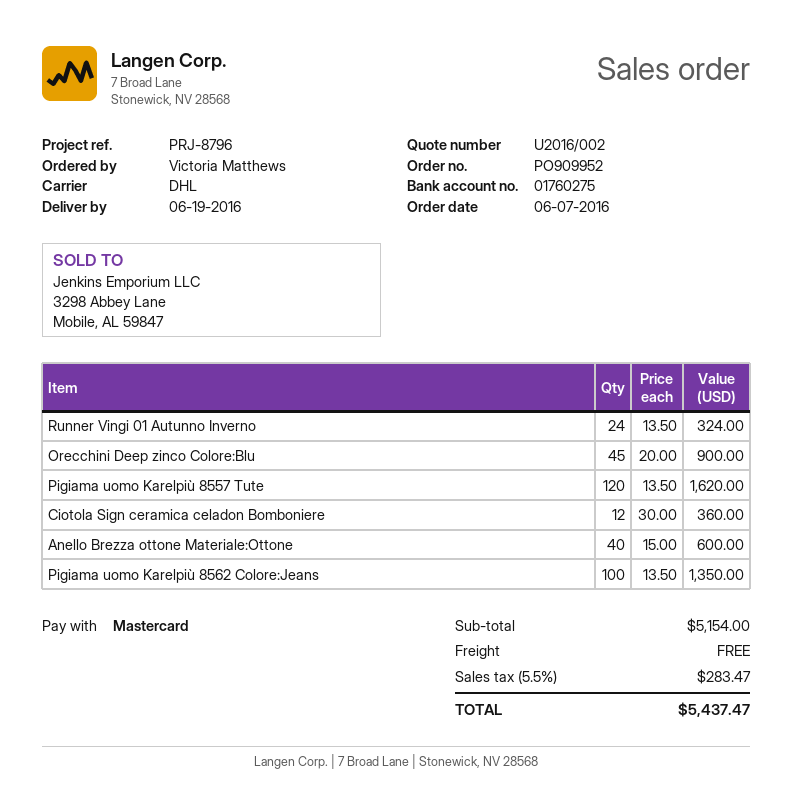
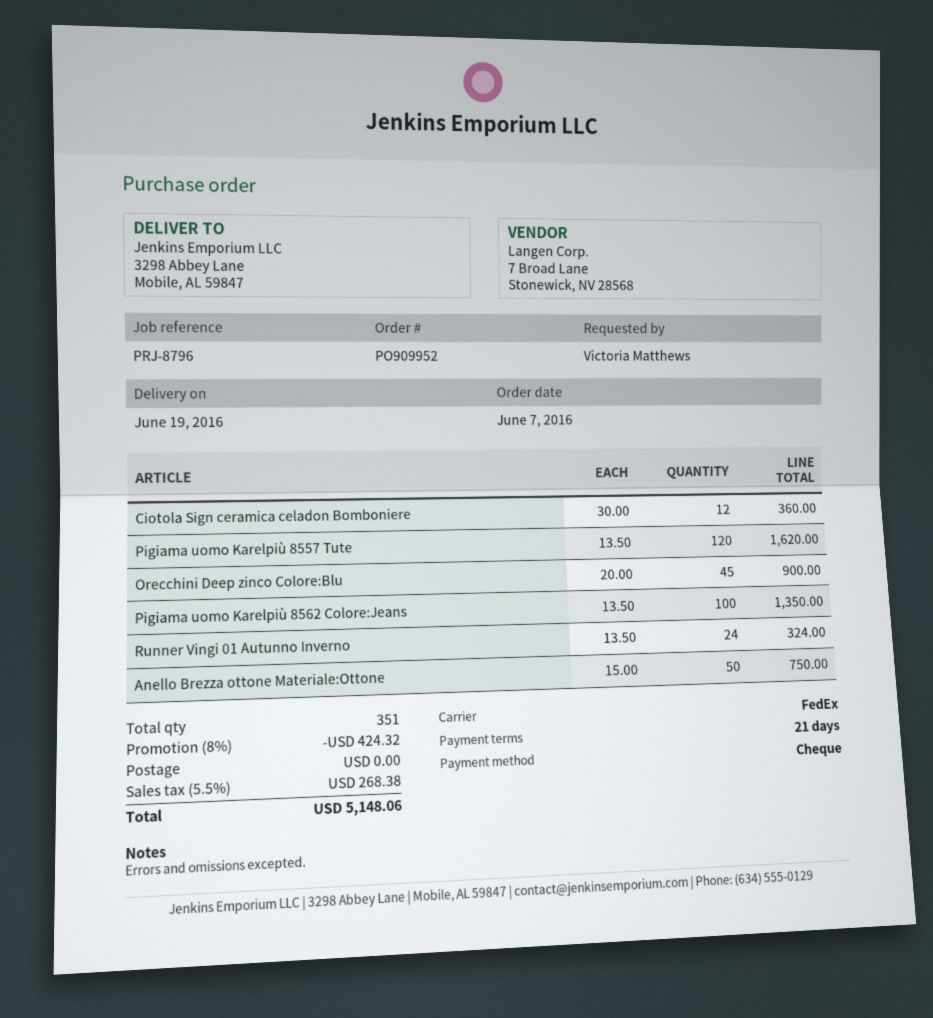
payment method: Mastercard -> cheque
shipping method: DHL -> FedEx
Anello Brezza ottone Materiale:Ottone: 40 x 15.00 = 600.00 -> 50 x 15.00 = 750.00
discount: none -> 8% = 424.32
tax: 5.5% = 283.47 -> 5.5% = 268.38
total: 5437.47 -> 5148.06

